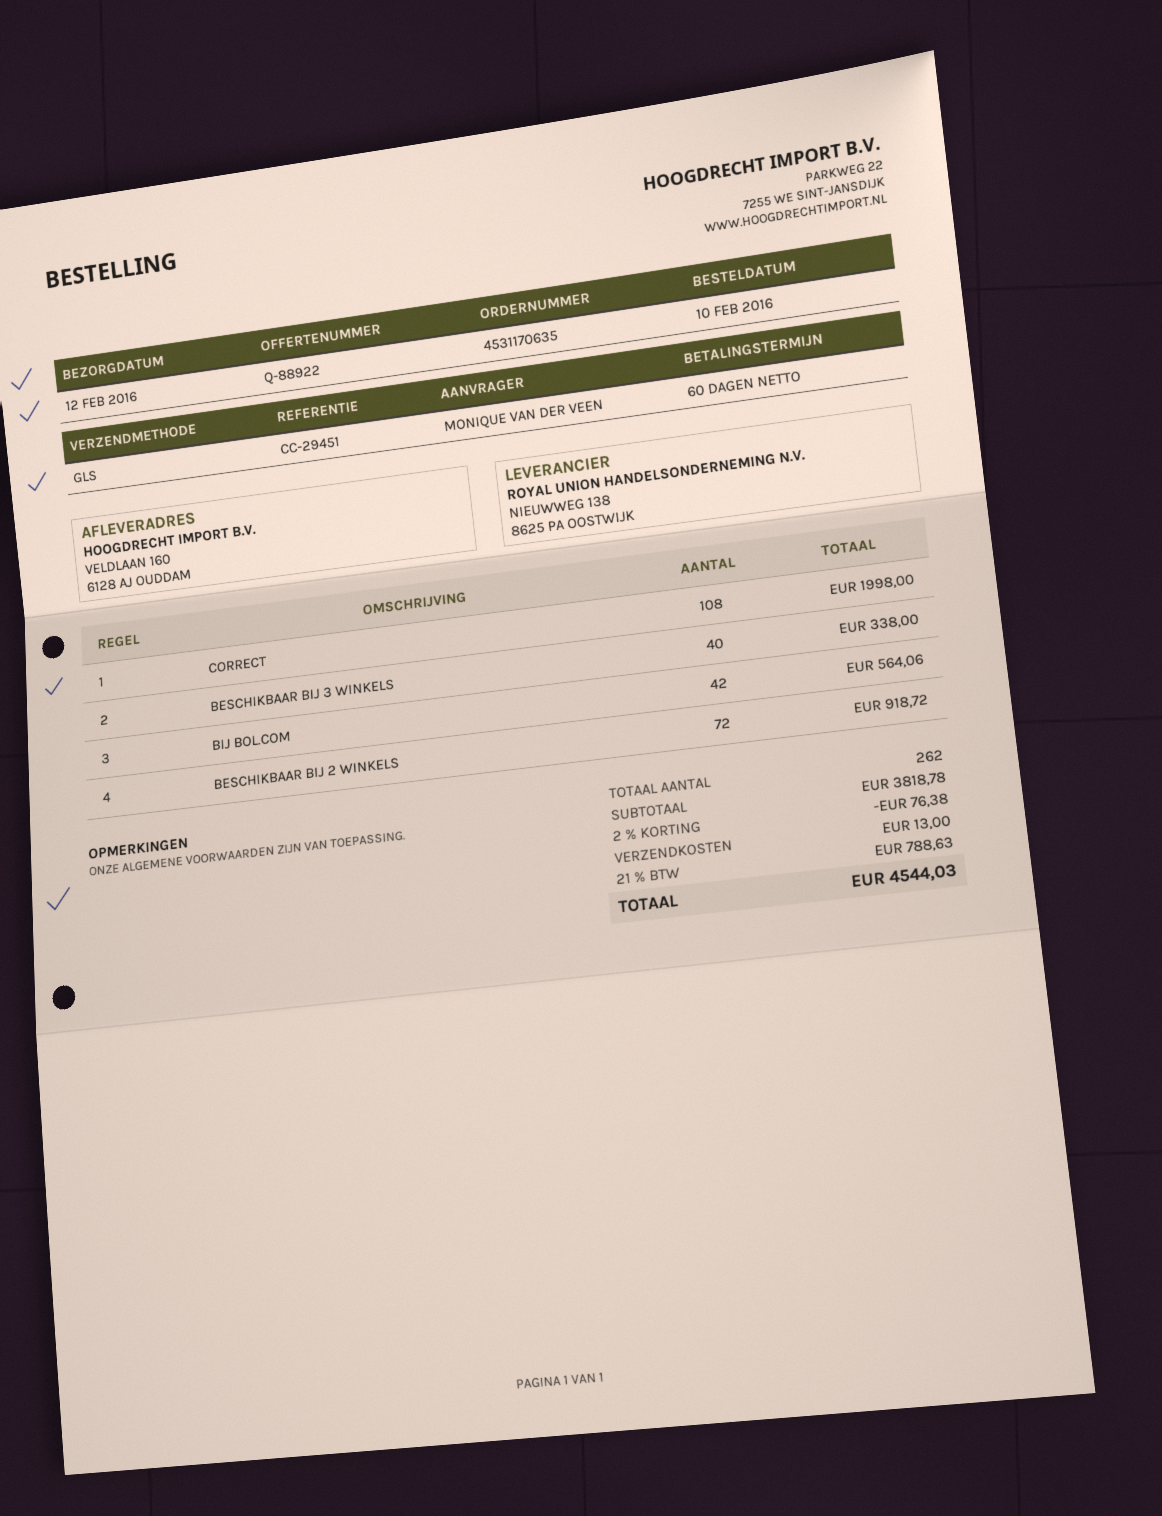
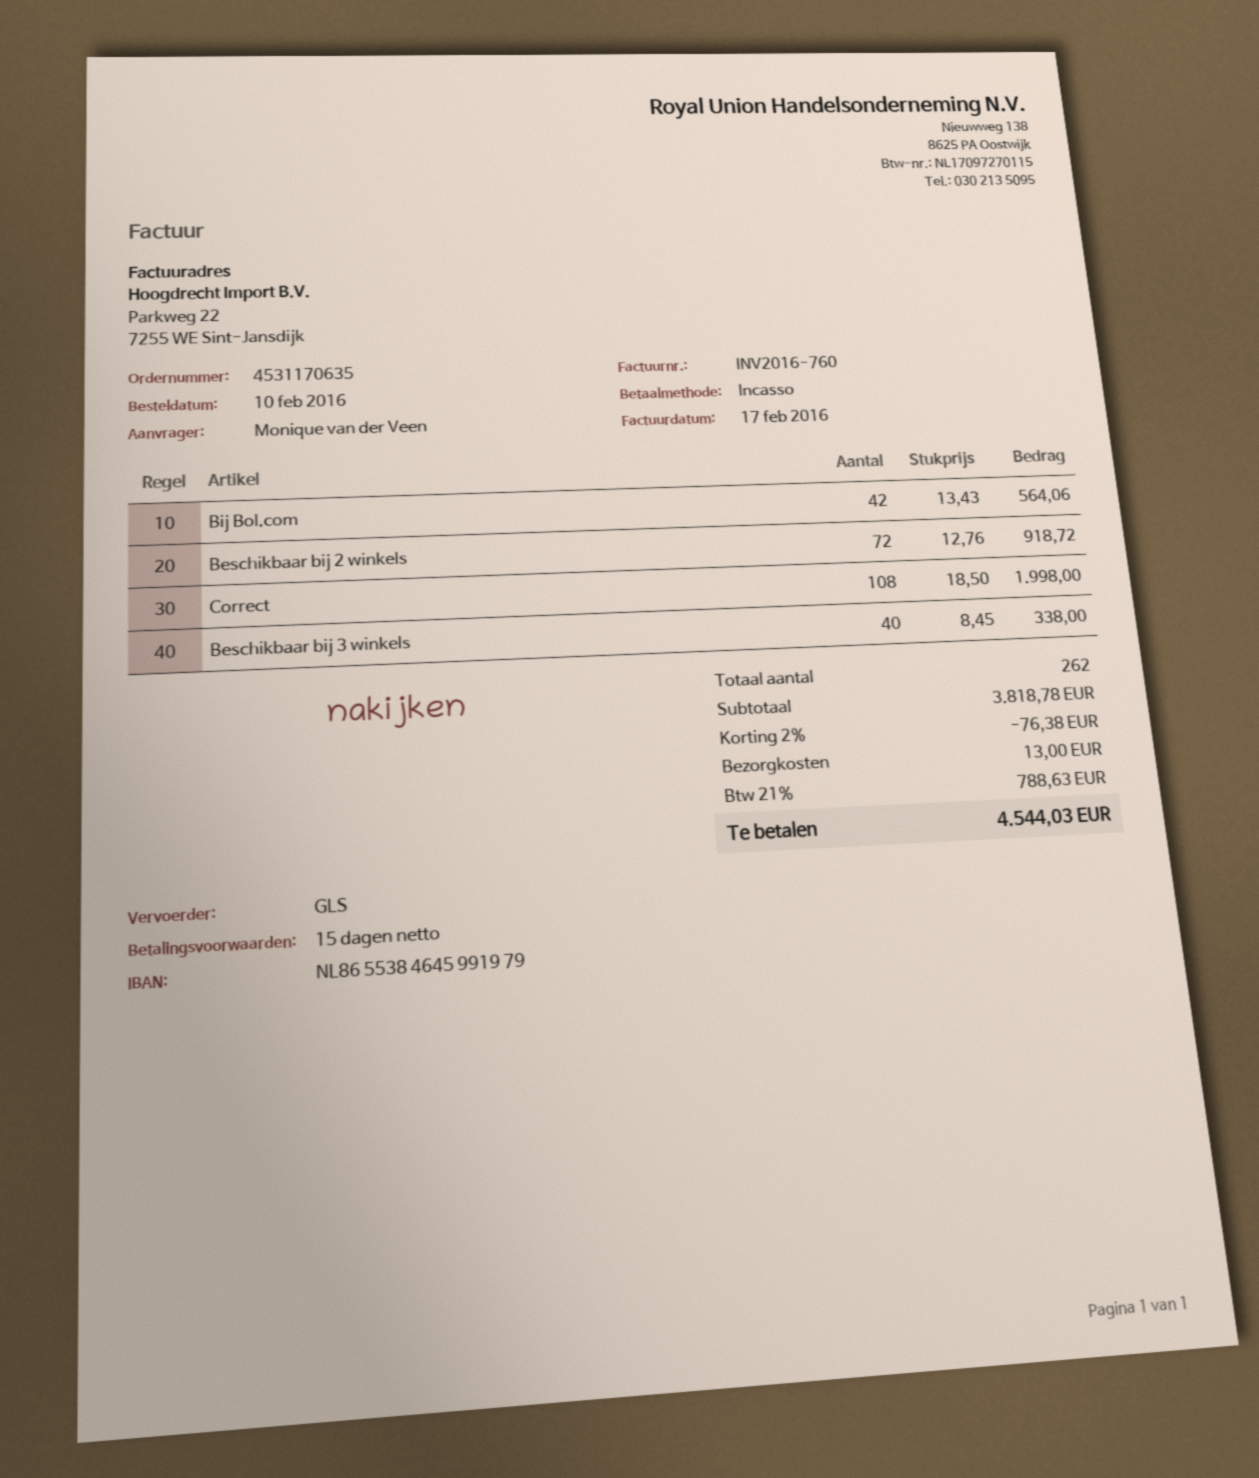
payment terms: 60 days -> 15 days

